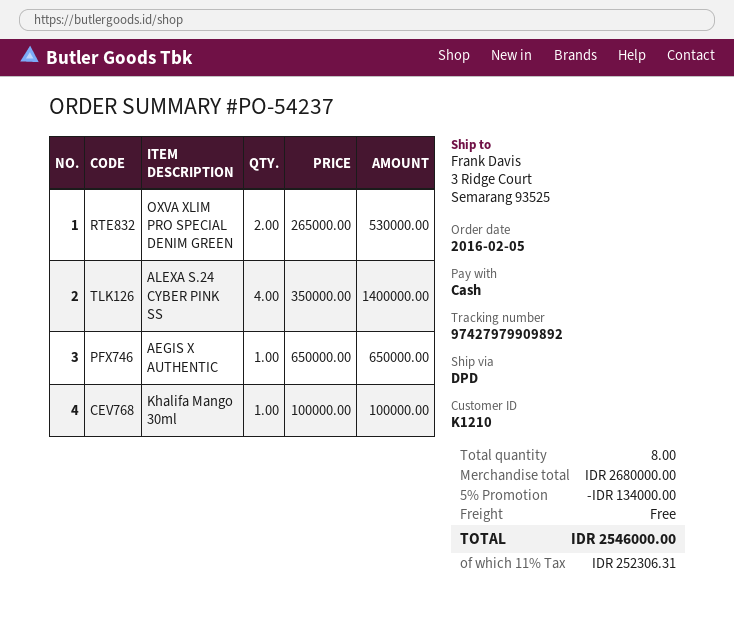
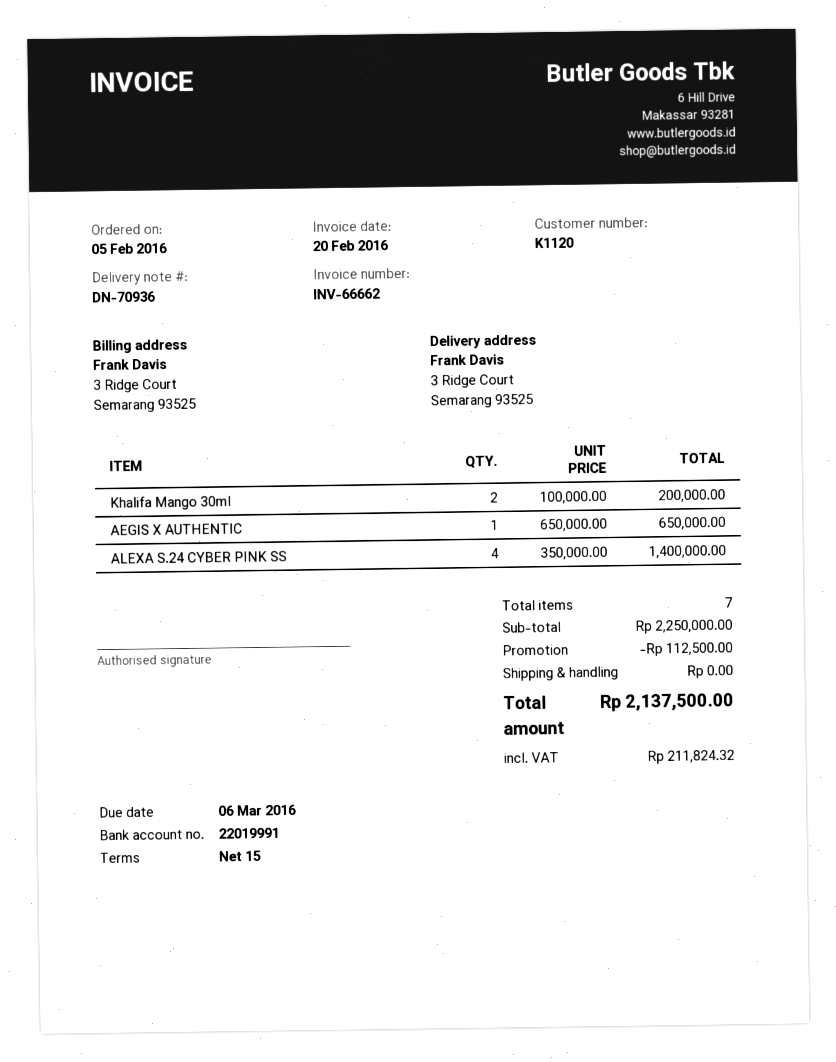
customer number: K1210 -> K1120
OXVA XLIM PRO SPECIAL DENIM GREEN: 2 x 265000.00 = 530000.00 -> none
Khalifa Mango 30ml: 1 x 100000.00 = 100000.00 -> 2 x 100000.00 = 200000.00
total quantity: 8 -> 7
subtotal: 2680000.00 -> 2250000.00
discount: 134000.00 -> 112500.00
tax: 252306.31 -> 211824.32
total: 2546000.00 -> 2137500.00

